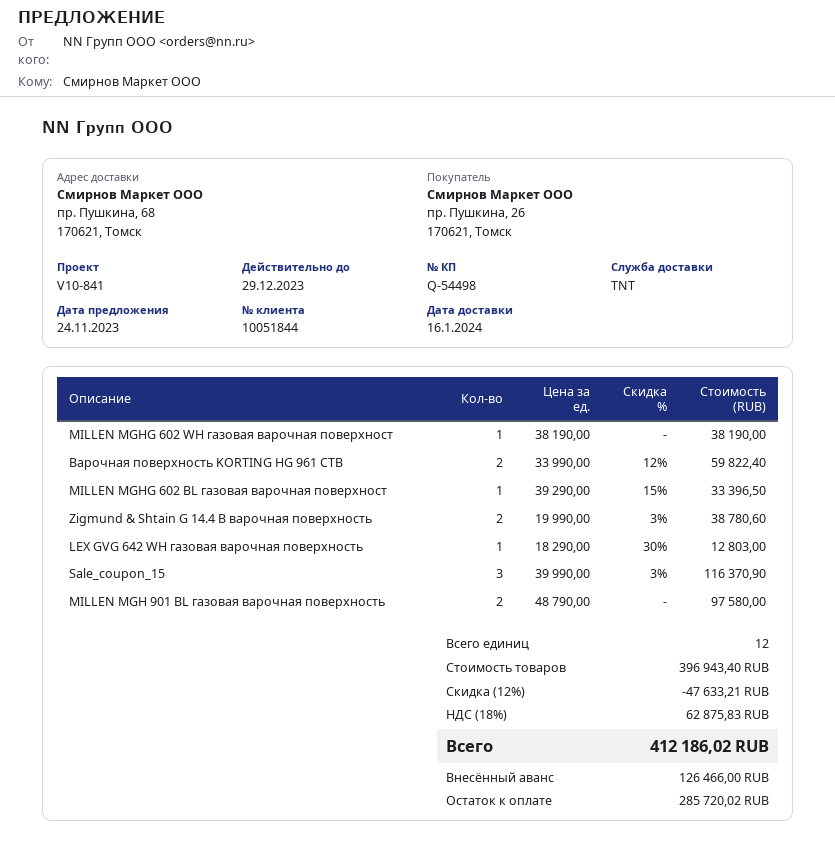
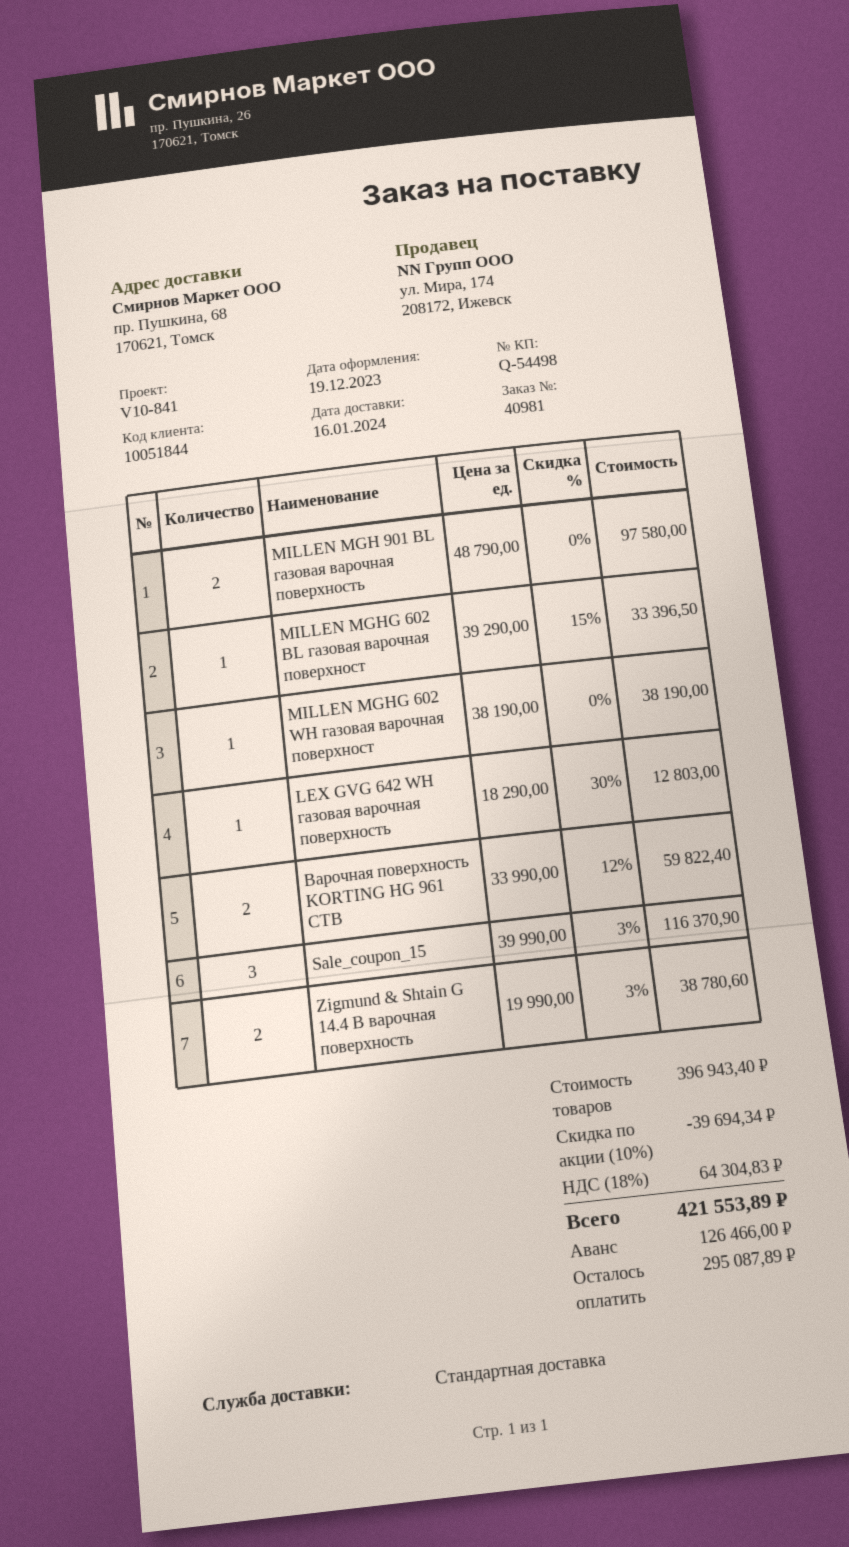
shipping method: TNT -> standard
discount: 12% = 47633.21 -> 10% = 39694.34
tax: 18% = 62875.83 -> 18% = 64304.83
total: 412186.02 -> 421553.89
balance: 285720.02 -> 295087.89

